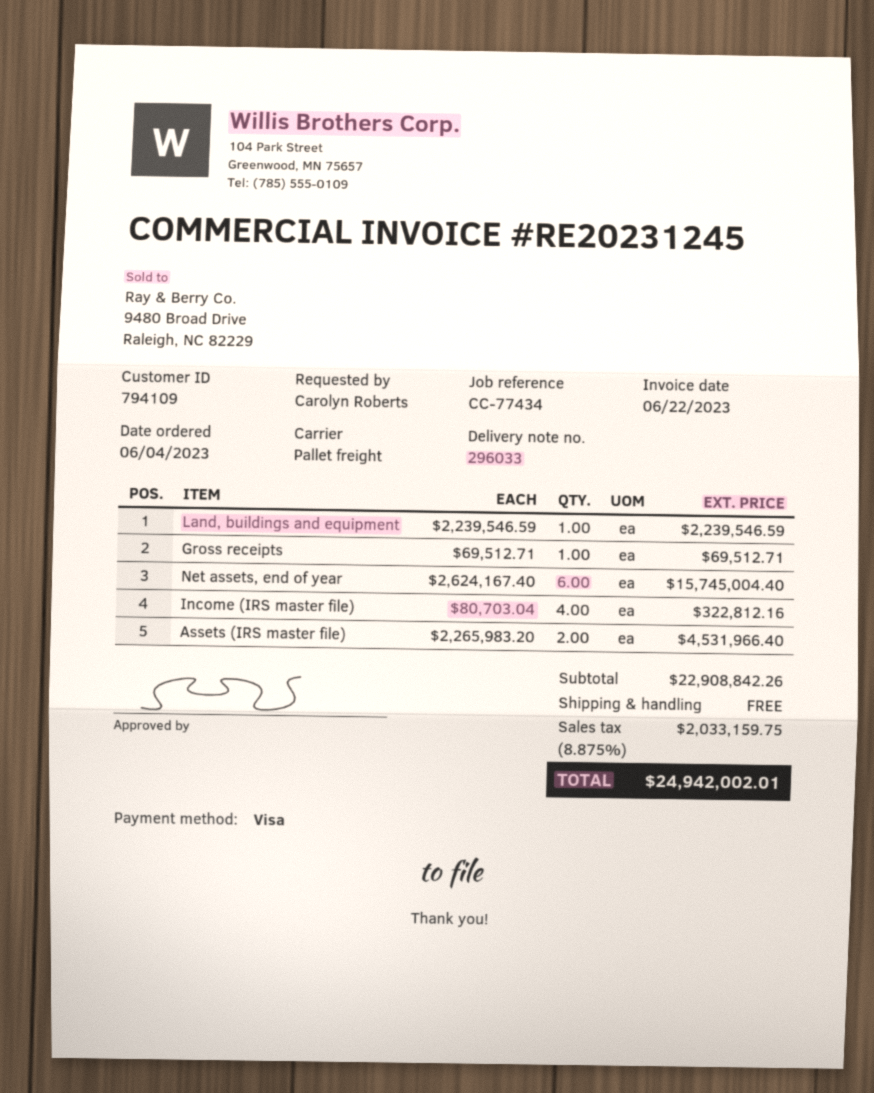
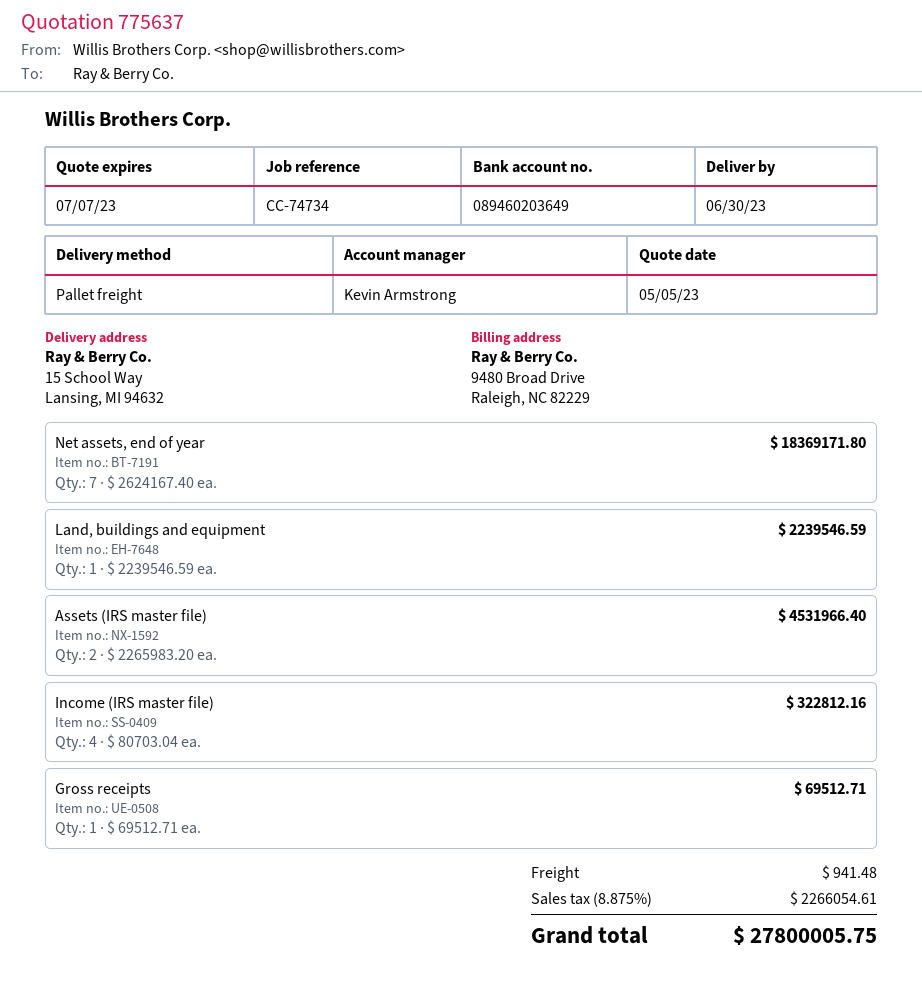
reference: CC-77434 -> CC-74734
Net assets, end of year: 6 x 2624167.40 = 15745004.40 -> 7 x 2624167.40 = 18369171.80
shipping: 0.00 -> 941.48
tax: 8.875% = 2033159.75 -> 8.875% = 2266054.61
total: 24942002.01 -> 27800005.75

